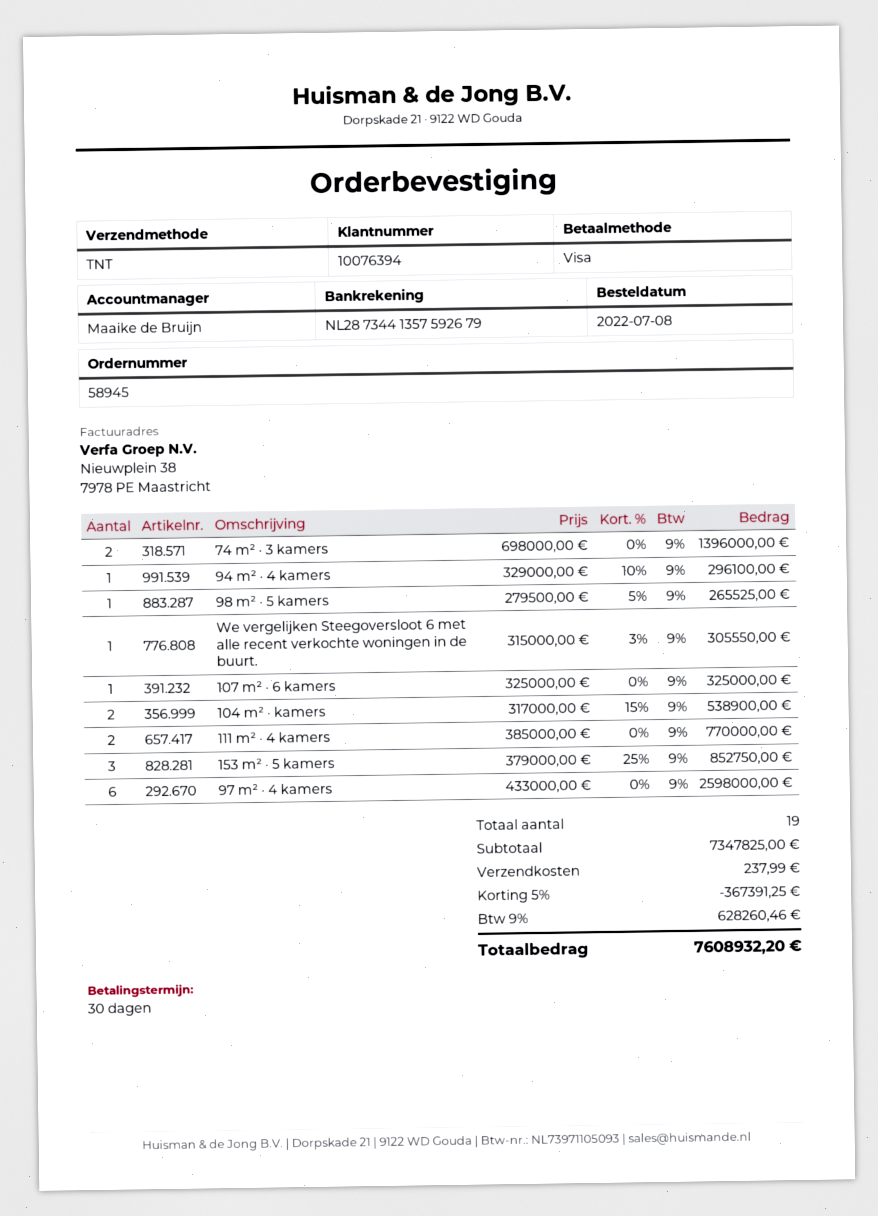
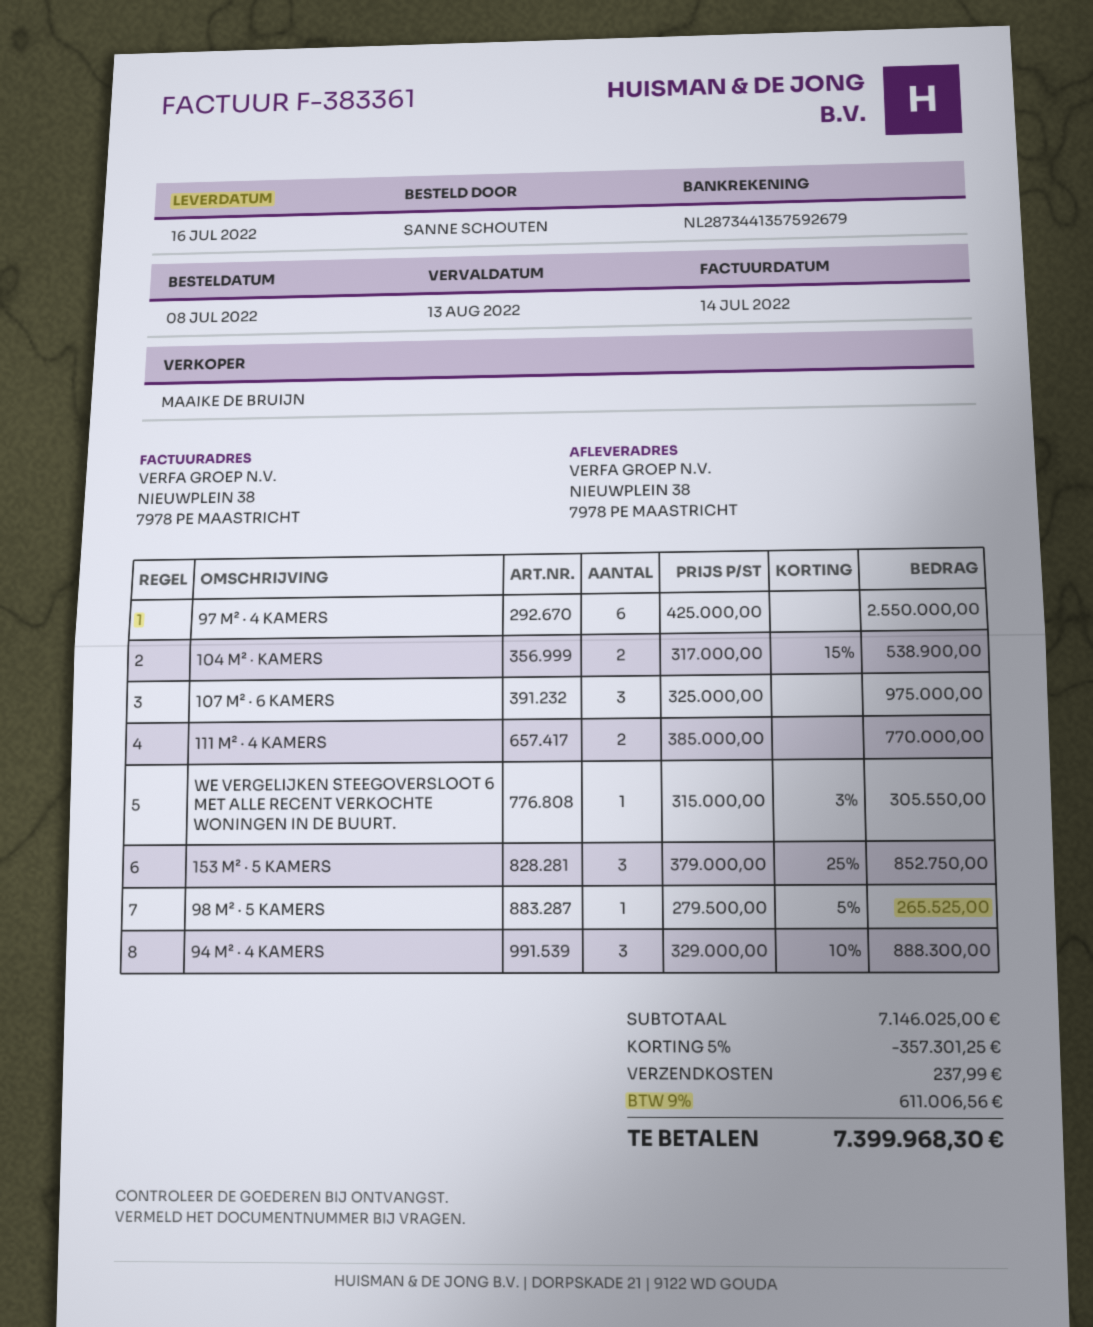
74 m² · 3 kamers: 2 x 698000.00 = 1396000.00 -> none
94 m² · 4 kamers: 1 x 329000.00 - 10% = 296100.00 -> 3 x 329000.00 - 10% = 888300.00
107 m² · 6 kamers: 1 x 325000.00 = 325000.00 -> 3 x 325000.00 = 975000.00
97 m² · 4 kamers: 6 x 433000.00 = 2598000.00 -> 6 x 425000.00 = 2550000.00
subtotal: 7347825.00 -> 7146025.00
discount: 5% = 367391.25 -> 5% = 357301.25
tax: 9% = 628260.46 -> 9% = 611006.56
total: 7608932.20 -> 7399968.30

